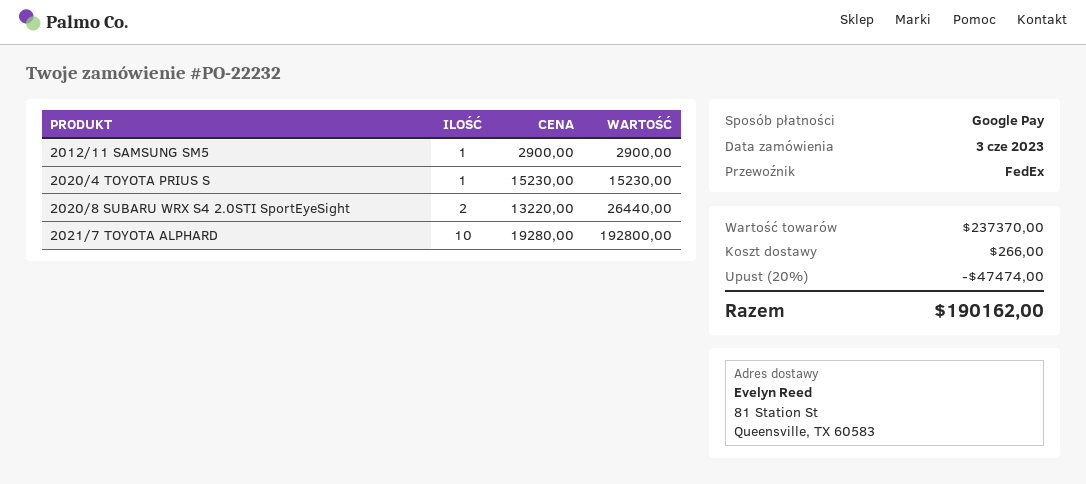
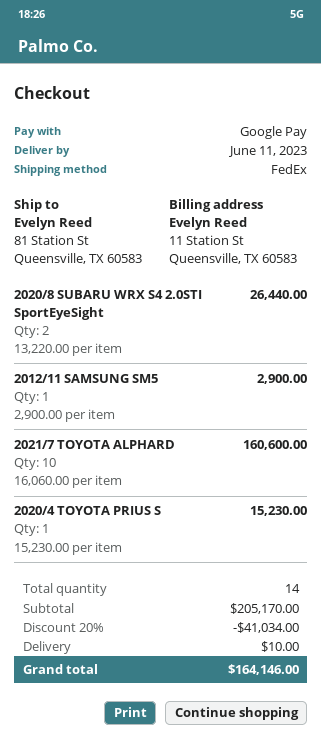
2021/7 TOYOTA ALPHARD: 10 x 19280.00 = 192800.00 -> 10 x 16060.00 = 160600.00
subtotal: 237370.00 -> 205170.00
discount: 20% = 47474.00 -> 20% = 41034.00
shipping: 266.00 -> 10.00
total: 190162.00 -> 164146.00

